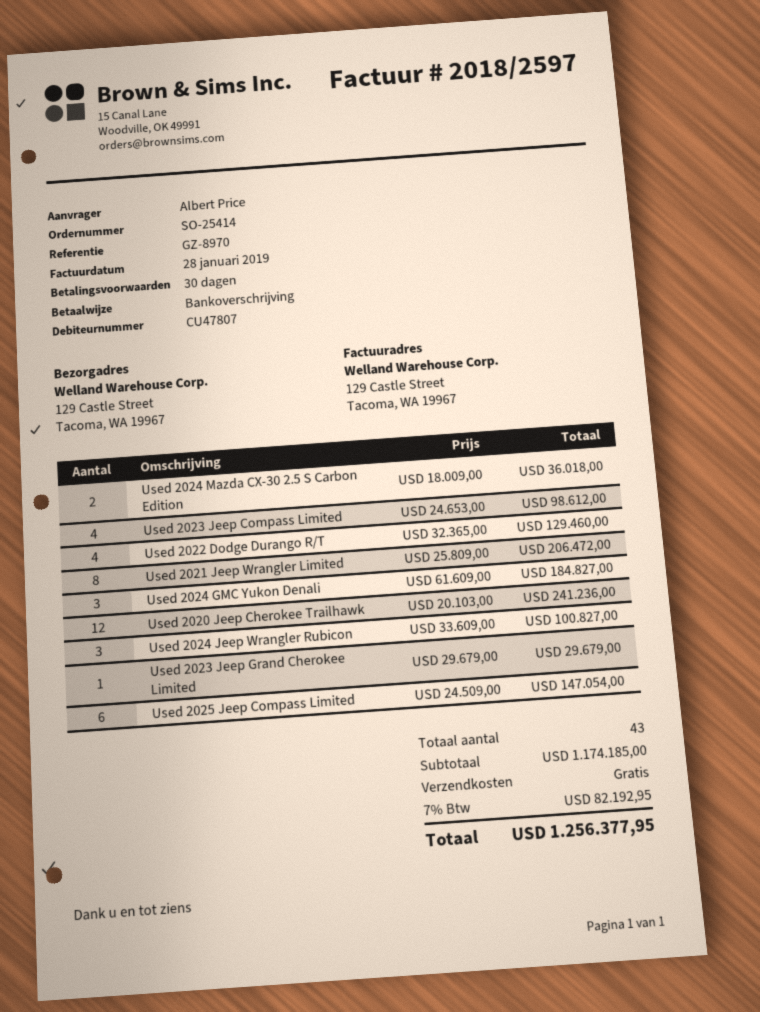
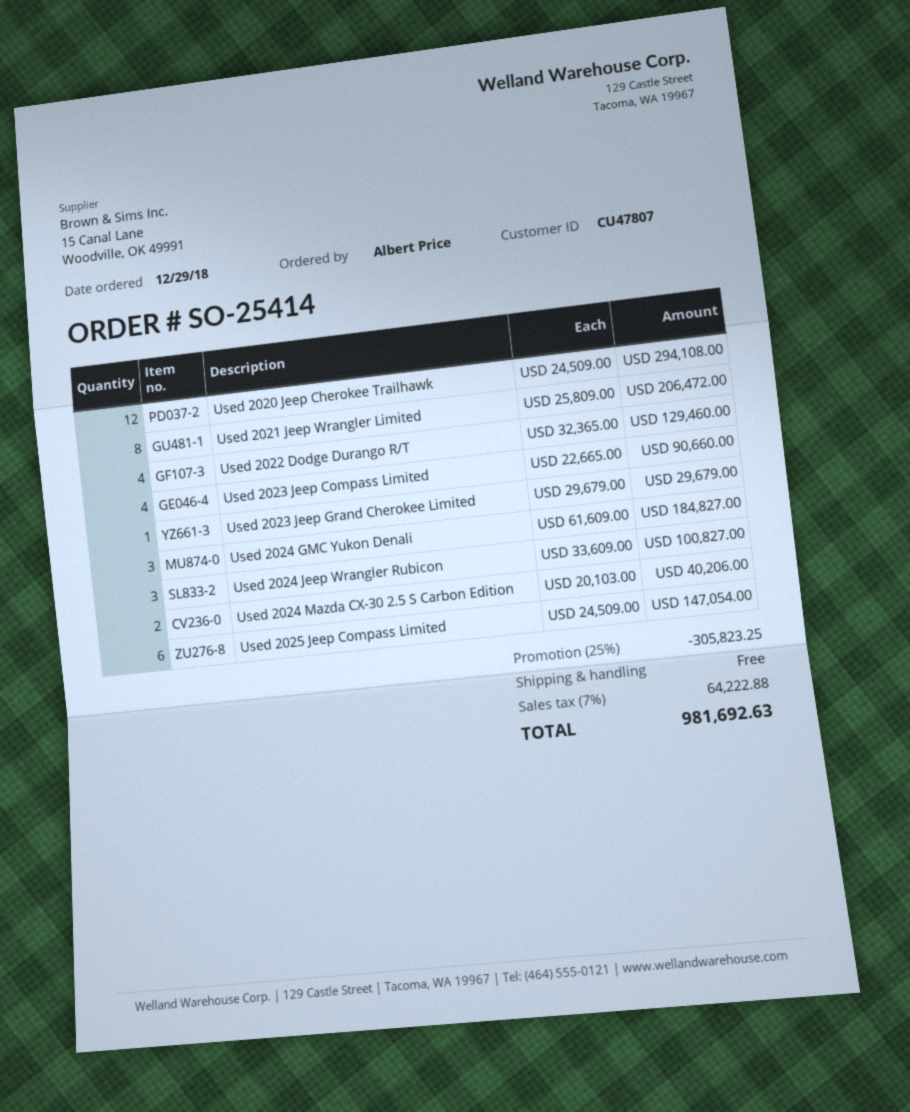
Used 2024 Mazda CX-30 2.5 S Carbon Edition: 2 x 18009.00 = 36018.00 -> 2 x 20103.00 = 40206.00
Used 2023 Jeep Compass Limited: 4 x 24653.00 = 98612.00 -> 4 x 22665.00 = 90660.00
Used 2020 Jeep Cherokee Trailhawk: 12 x 20103.00 = 241236.00 -> 12 x 24509.00 = 294108.00
discount: none -> 25% = 305823.25
tax: 7% = 82192.95 -> 7% = 64222.88
total: 1256377.95 -> 981692.63

